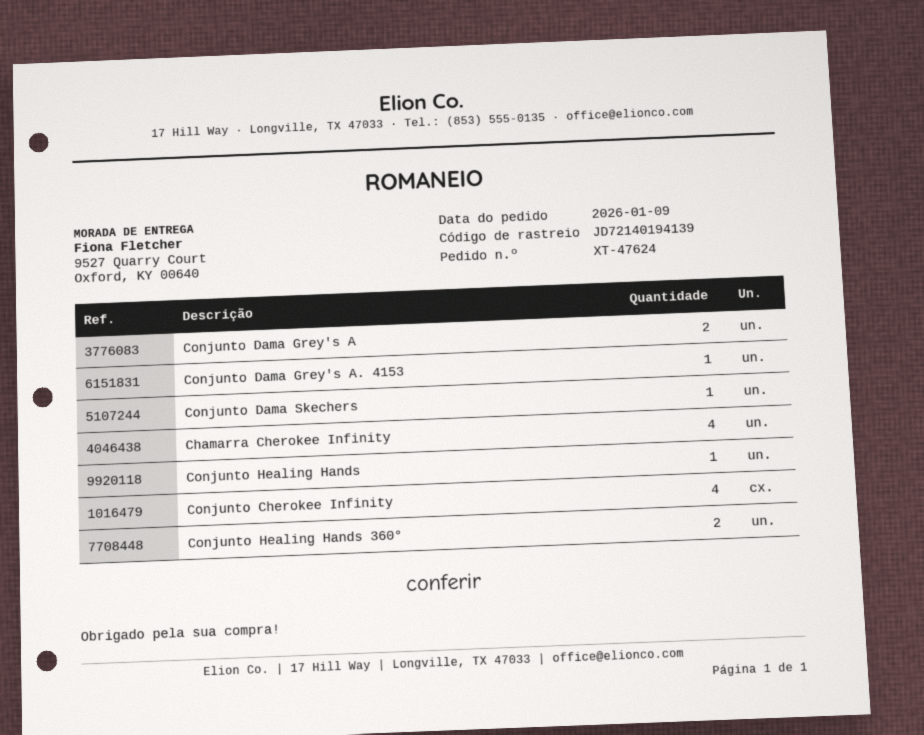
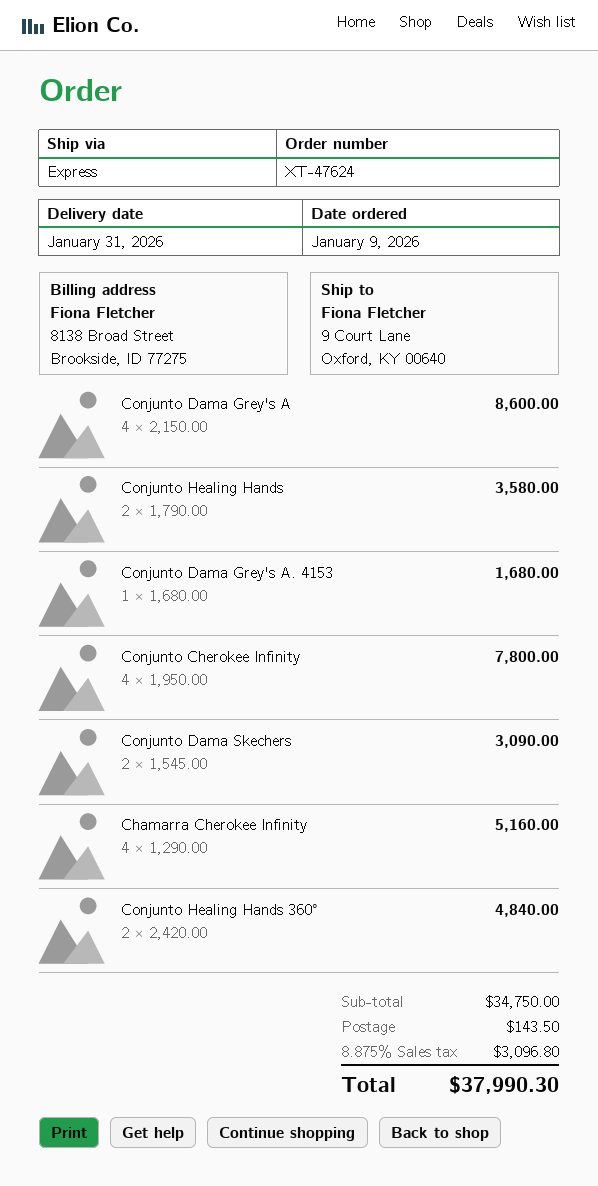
ship to: 9527 Quarry Court, Oxford, KY 00640 -> 9 Court Lane, Oxford, KY 00640
Conjunto Dama Grey's A: 2 -> 4
Conjunto Dama Skechers: 1 -> 2
Conjunto Healing Hands: 1 -> 2

